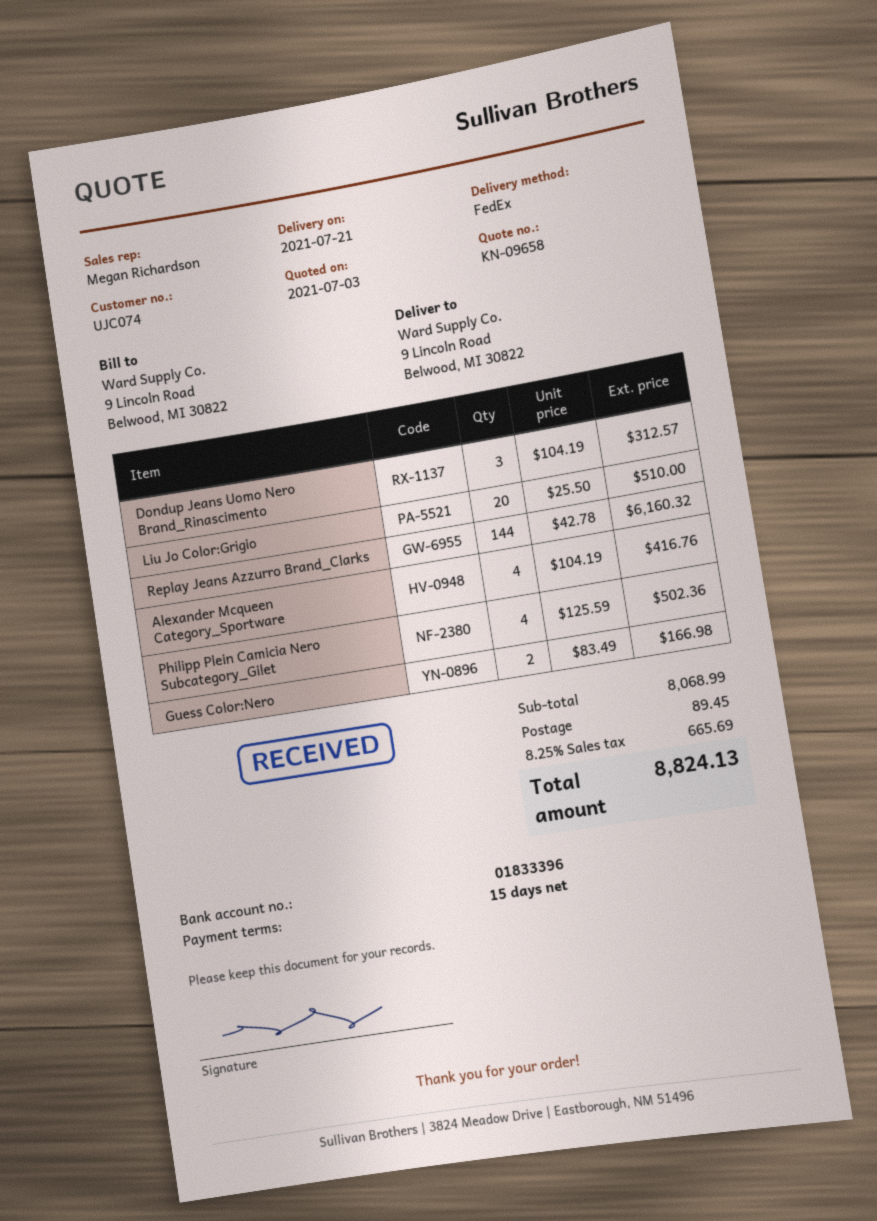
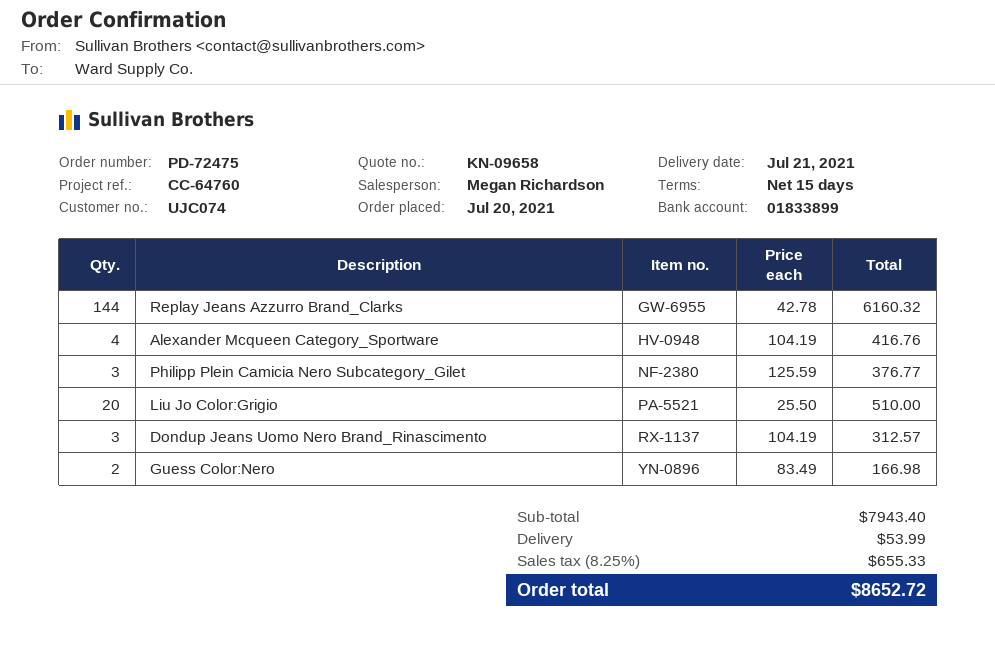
bank account: 01833396 -> 01833899
Philipp Plein Camicia Nero Subcategory_Gilet: 4 x 125.59 = 502.36 -> 3 x 125.59 = 376.77
subtotal: 8068.99 -> 7943.40
shipping: 89.45 -> 53.99
tax: 8.25% = 665.69 -> 8.25% = 655.33
total: 8824.13 -> 8652.72

